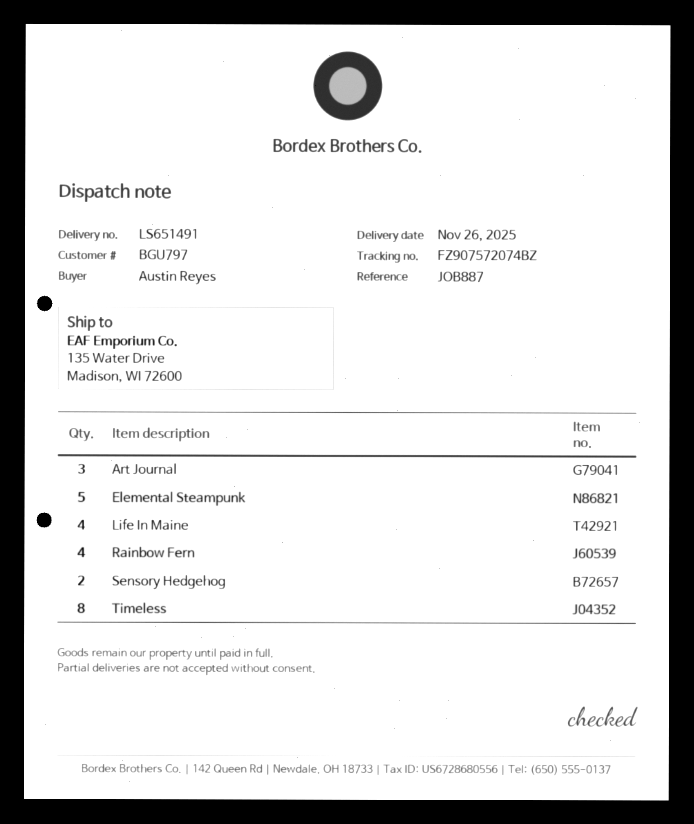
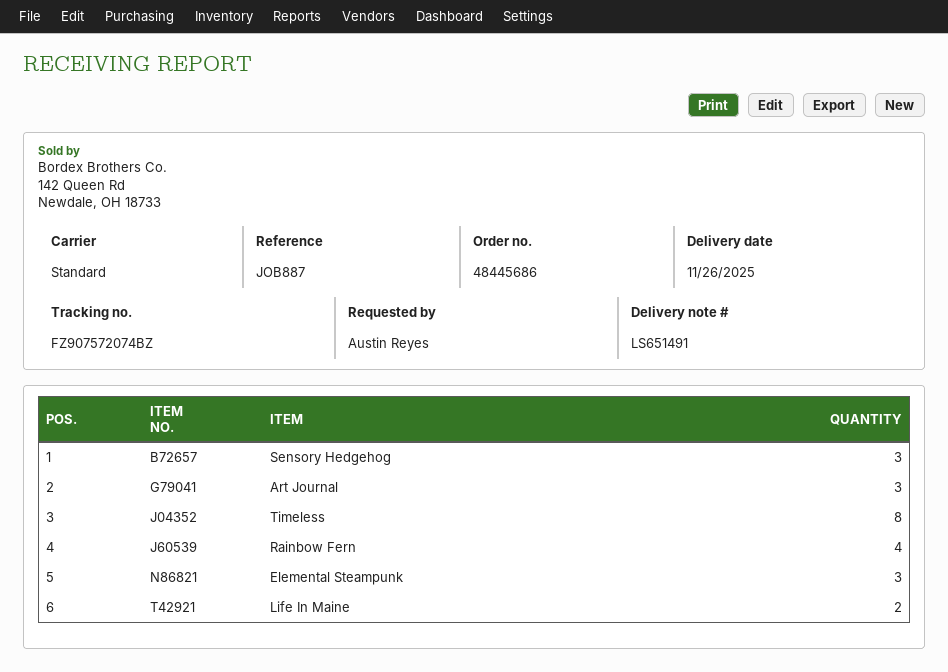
Elemental Steampunk: 5 -> 3
Life In Maine: 4 -> 2
Sensory Hedgehog: 2 -> 3

